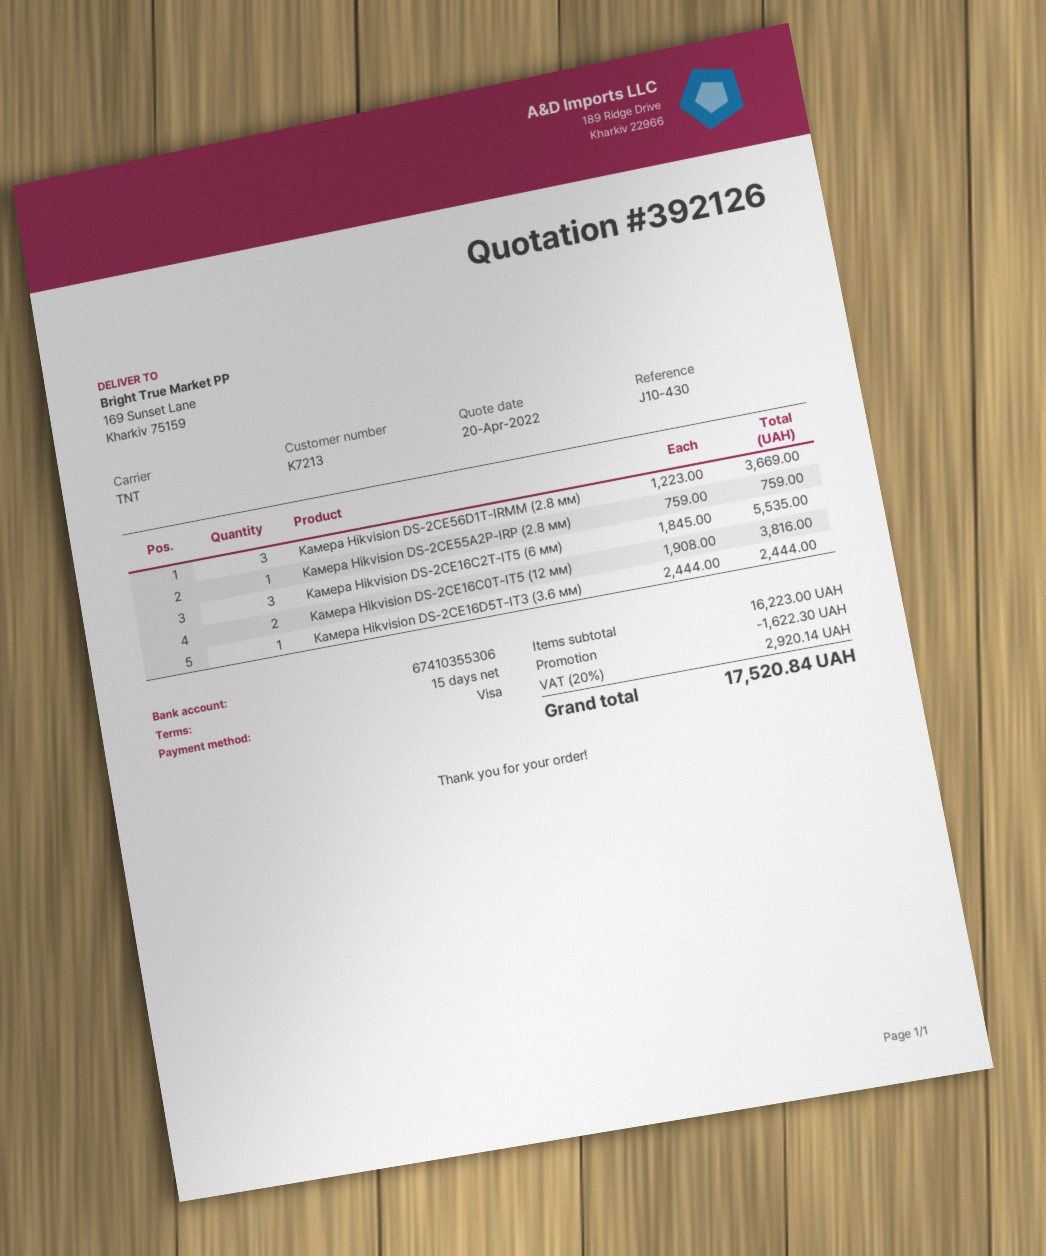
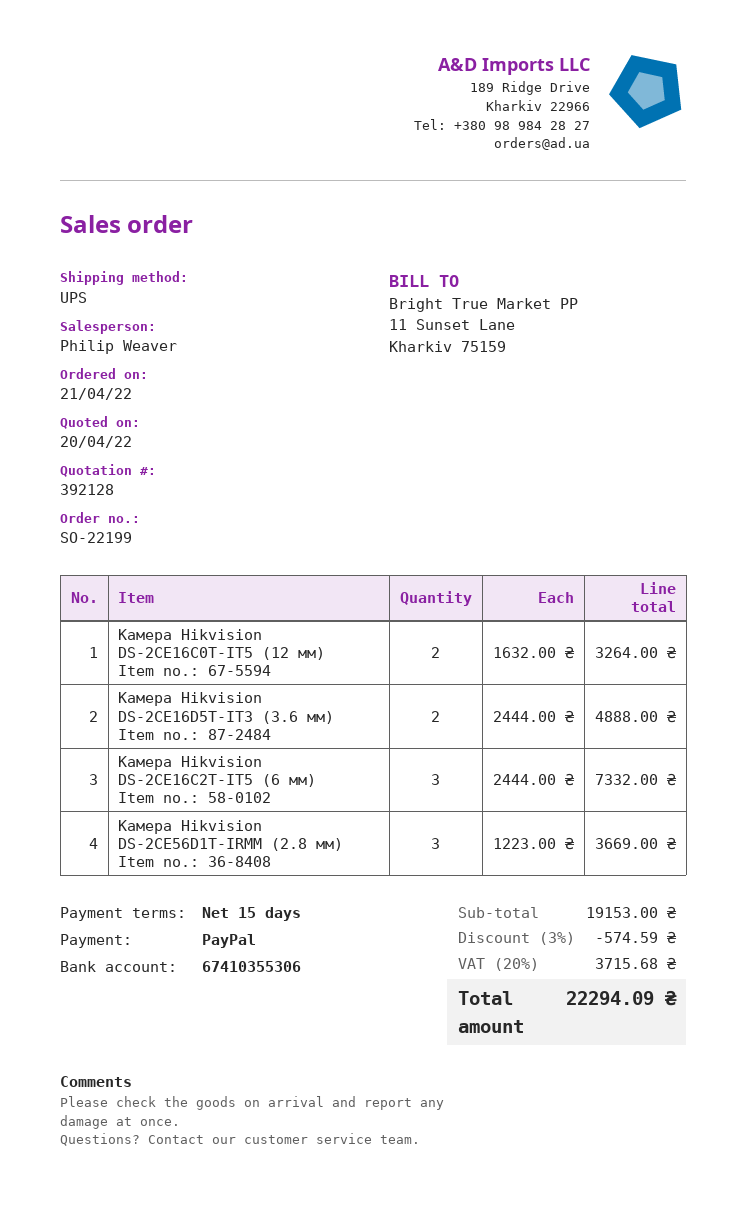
quote number: 392126 -> 392128
payment method: Visa -> PayPal
shipping method: TNT -> UPS
Камера Hikvision DS-2CE55A2P-IRP (2.8 мм): 1 x 759.00 = 759.00 -> none
Камера Hikvision DS-2CE16C2T-IT5 (6 мм): 3 x 1845.00 = 5535.00 -> 3 x 2444.00 = 7332.00
Камера Hikvision DS-2CE16C0T-IT5 (12 мм): 2 x 1908.00 = 3816.00 -> 2 x 1632.00 = 3264.00
Камера Hikvision DS-2CE16D5T-IT3 (3.6 мм): 1 x 2444.00 = 2444.00 -> 2 x 2444.00 = 4888.00
subtotal: 16223.00 -> 19153.00
discount: 1622.30 -> 574.59
tax: 20% = 2920.14 -> 20% = 3715.68
total: 17520.84 -> 22294.09

